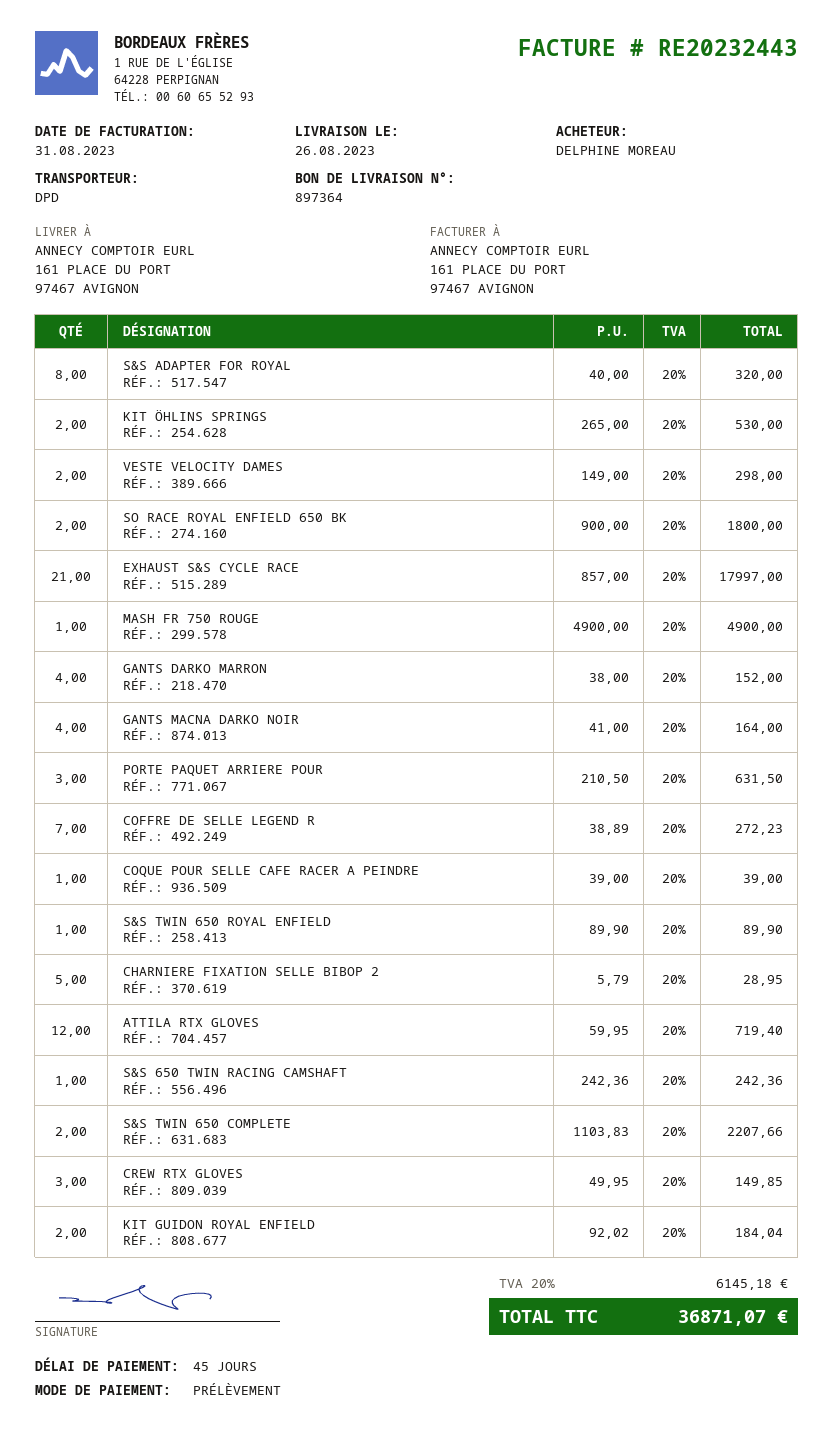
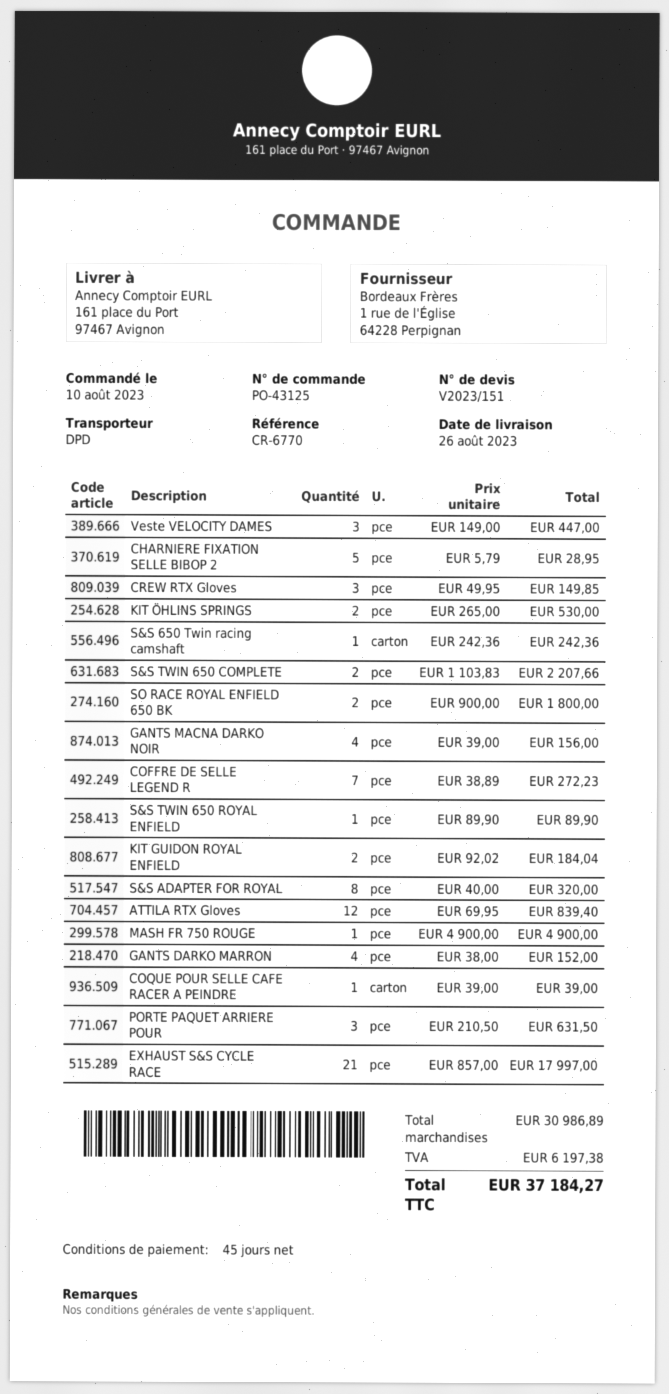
VESTE VELOCITY DAMES: 2 x 149.00 = 298.00 -> 3 x 149.00 = 447.00
GANTS MACNA DARKO NOIR: 4 x 41.00 = 164.00 -> 4 x 39.00 = 156.00
ATTILA RTX GLOVES: 12 x 59.95 = 719.40 -> 12 x 69.95 = 839.40
tax: 6145.18 -> 6197.38
total: 36871.07 -> 37184.27

